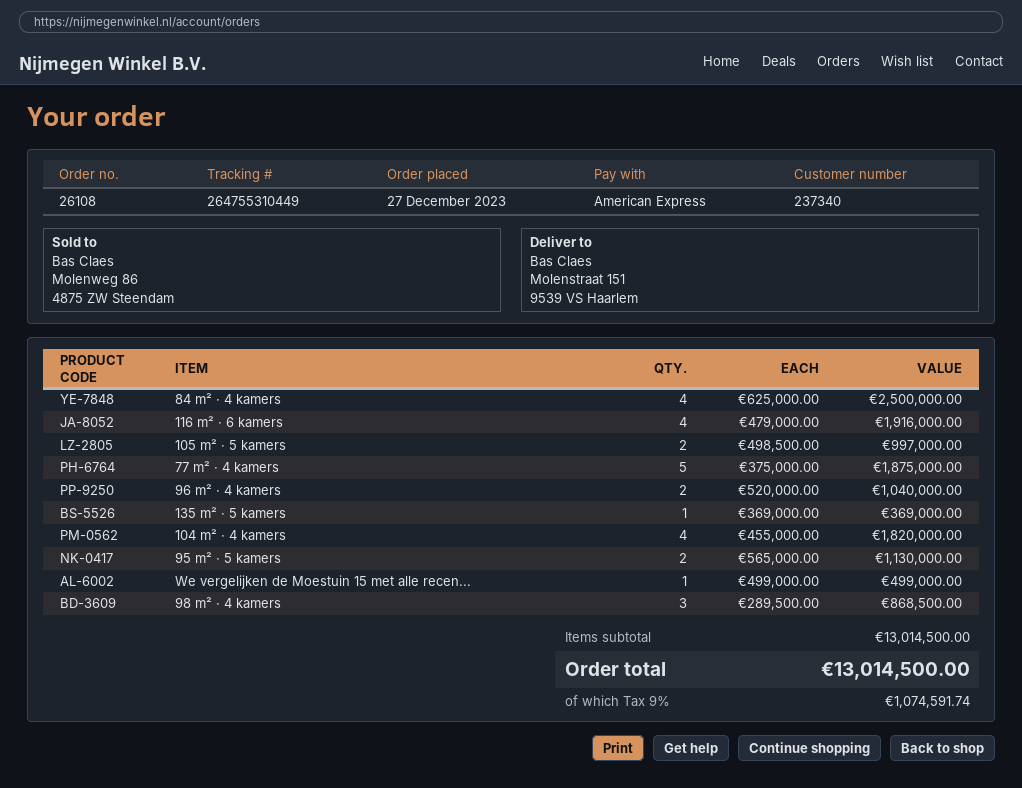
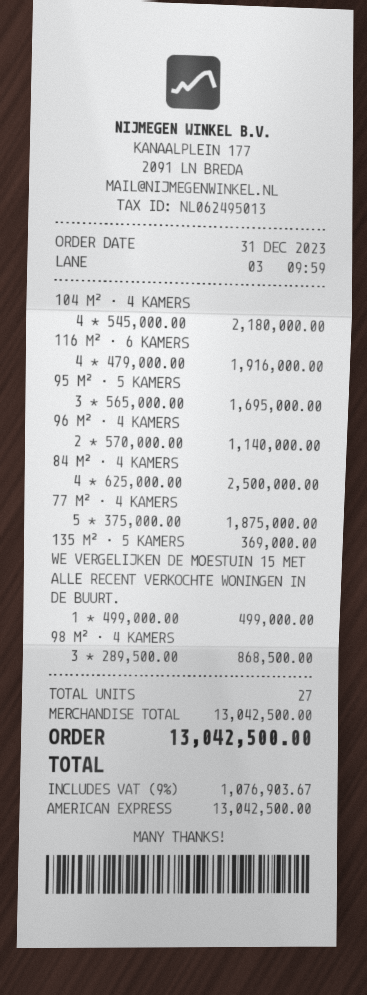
order date: 2023-12-27 -> 2023-12-31
105 m² · 5 kamers: 2 x 498500.00 = 997000.00 -> none
96 m² · 4 kamers: 2 x 520000.00 = 1040000.00 -> 2 x 570000.00 = 1140000.00
104 m² · 4 kamers: 4 x 455000.00 = 1820000.00 -> 4 x 545000.00 = 2180000.00
95 m² · 5 kamers: 2 x 565000.00 = 1130000.00 -> 3 x 565000.00 = 1695000.00
subtotal: 13014500.00 -> 13042500.00
tax: 9% = 1074591.74 -> 9% = 1076903.67
total: 13014500.00 -> 13042500.00

